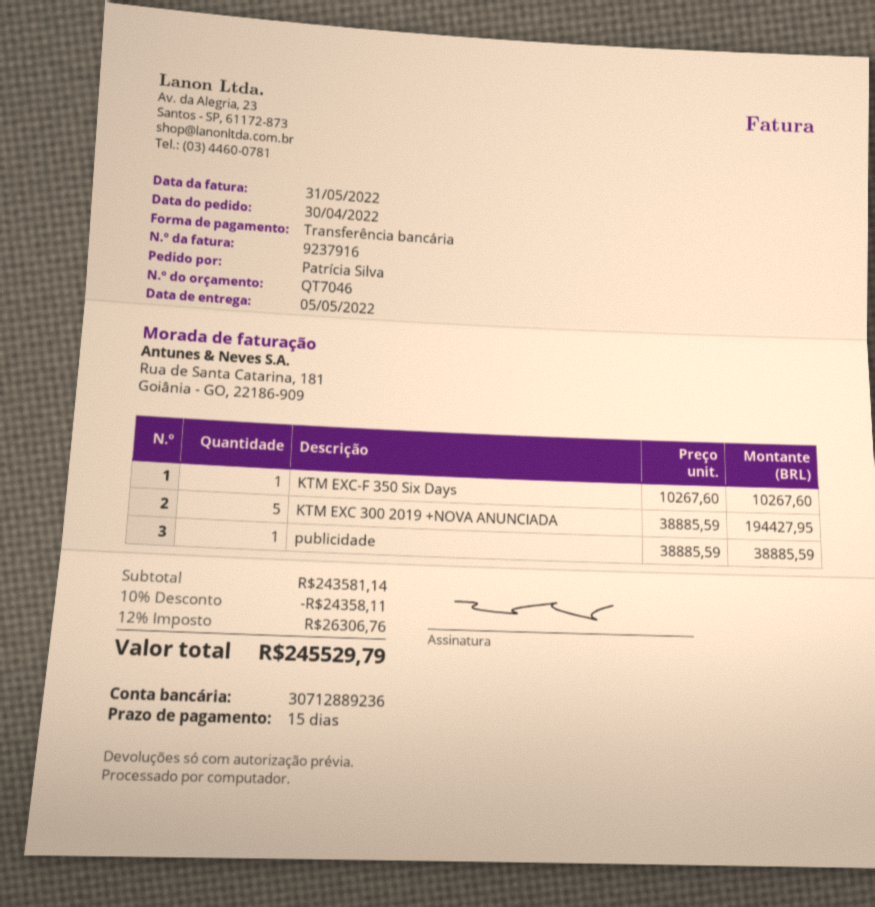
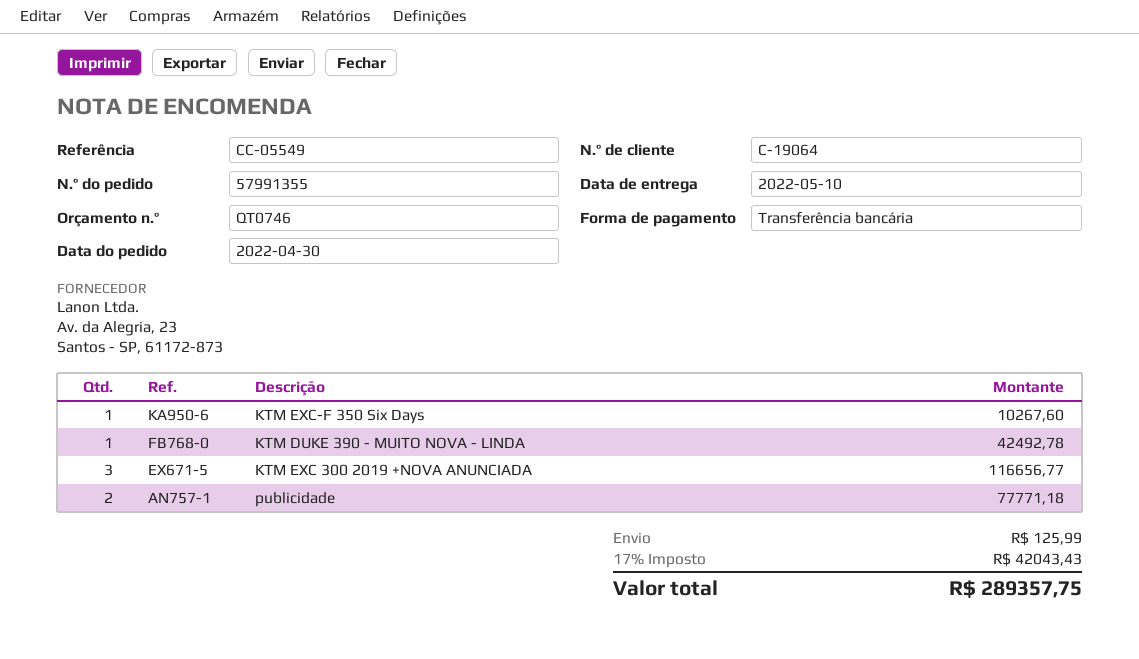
quote number: QT7046 -> QT0746
delivery date: 2022-05-05 -> 2022-05-10
KTM EXC 300 2019 +NOVA ANUNCIADA: 5 for 194427.95 -> 3 for 116656.77
publicidade: 1 for 38885.59 -> 2 for 77771.18
KTM DUKE 390 - MUITO NOVA - LINDA: none -> 1 for 42492.78
discount: 10% = 24358.11 -> none
shipping: none -> 125.99
tax: 12% = 26306.76 -> 17% = 42043.43
total: 245529.79 -> 289357.75

